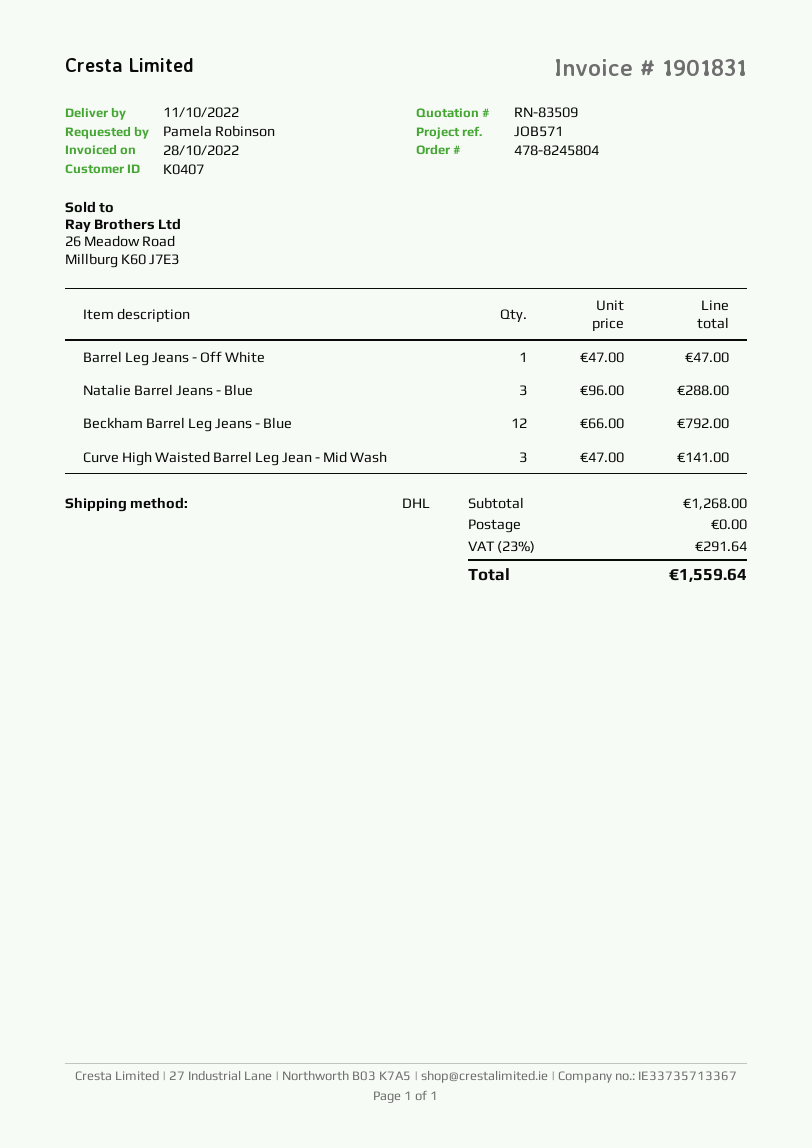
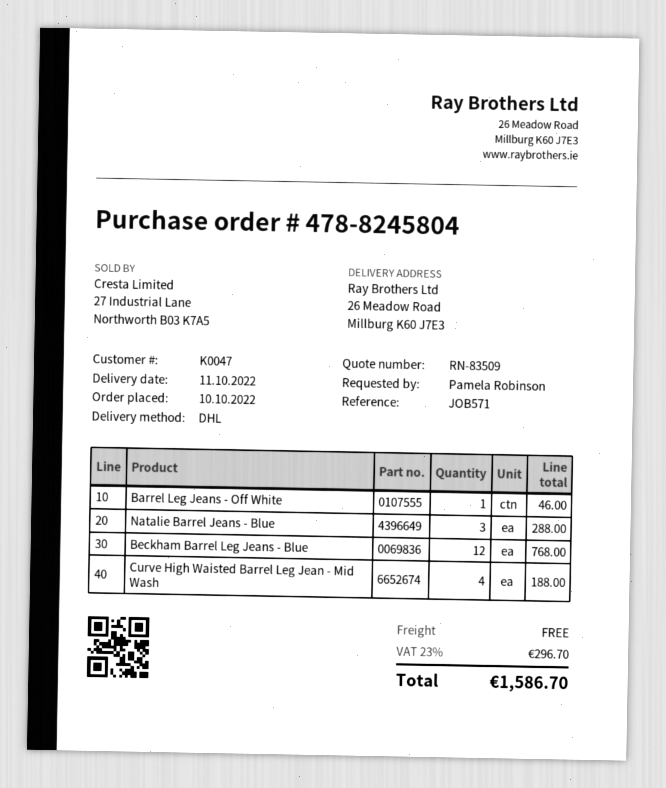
customer number: K0407 -> K0047
Barrel Leg Jeans - Off White: 1 for 47.00 -> 1 for 46.00
Beckham Barrel Leg Jeans - Blue: 12 for 792.00 -> 12 for 768.00
Curve High Waisted Barrel Leg Jean - Mid Wash: 3 for 141.00 -> 4 for 188.00
tax: 23% = 291.64 -> 23% = 296.70
total: 1559.64 -> 1586.70

